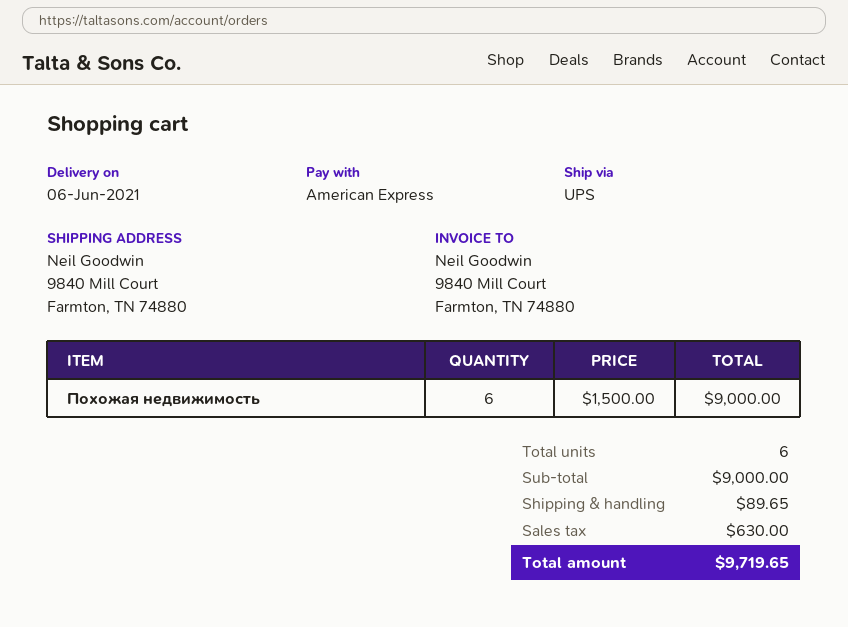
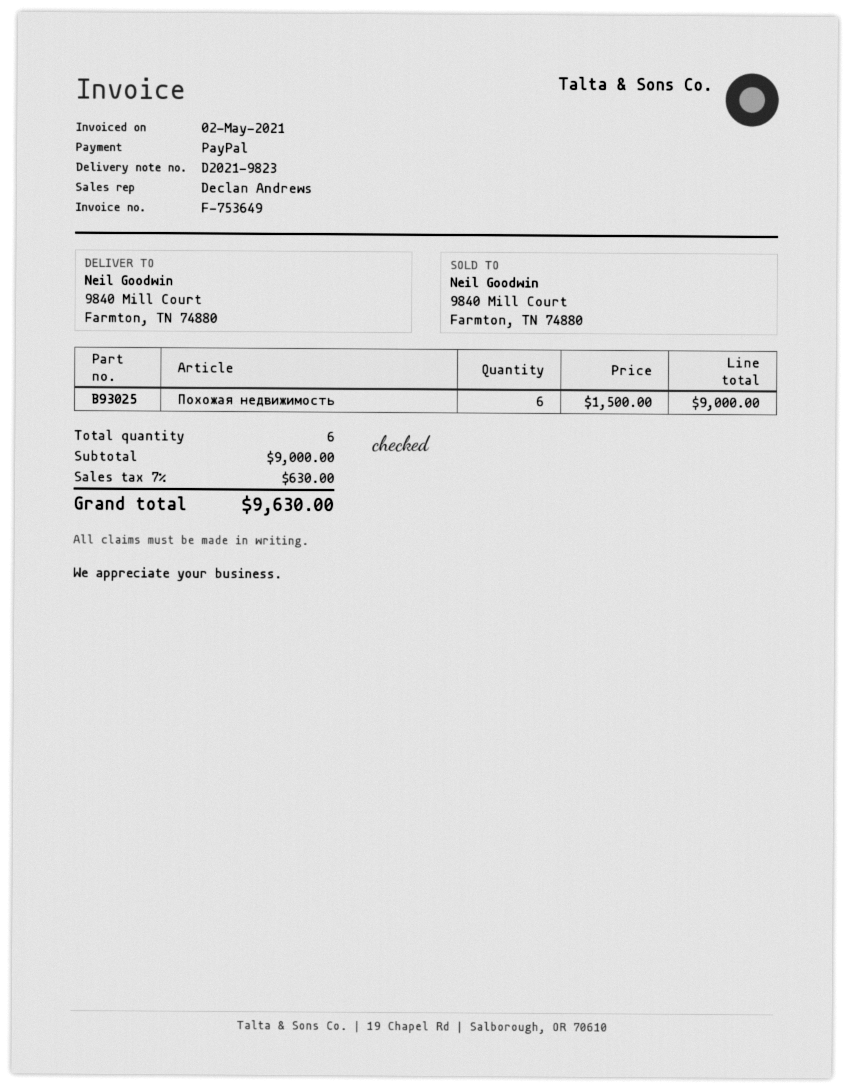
payment method: American Express -> PayPal
shipping: 89.65 -> none
total: 9719.65 -> 9630.00

